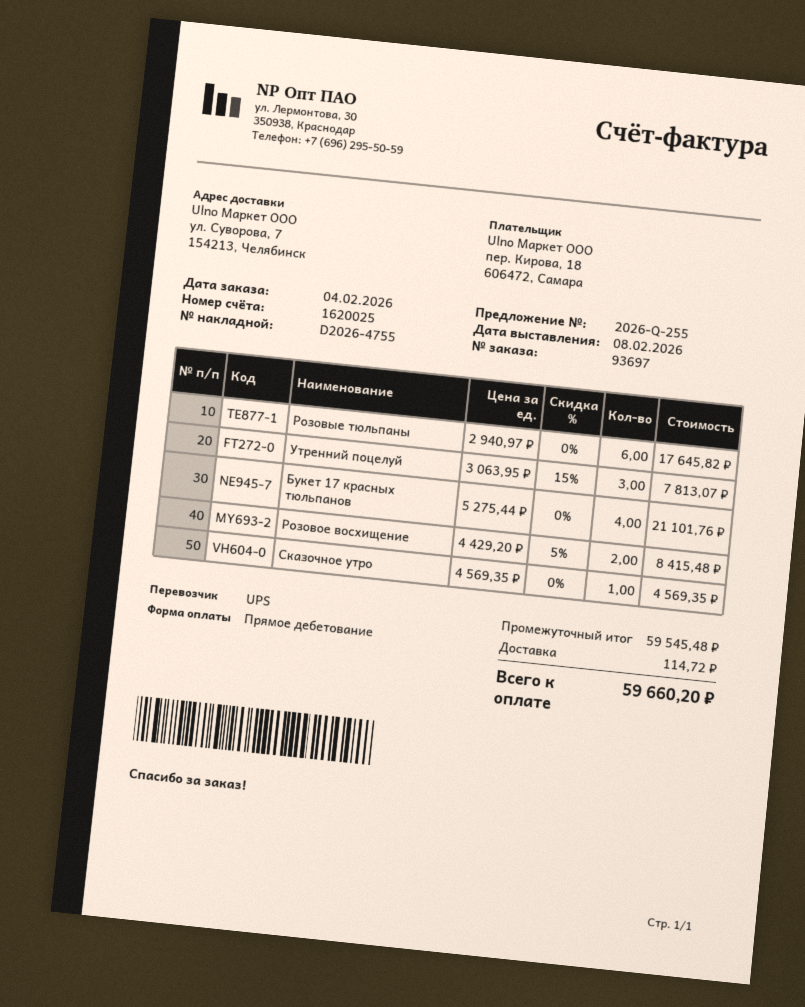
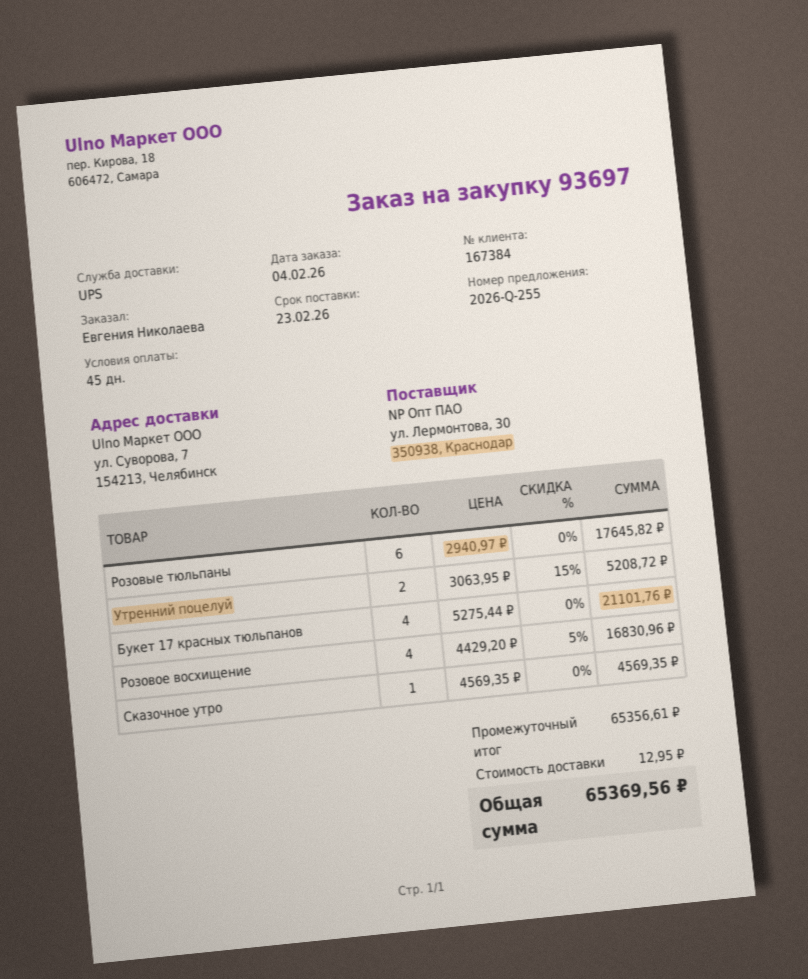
Утренний поцелуй: 3 x 3063.95 - 15% = 7813.07 -> 2 x 3063.95 - 15% = 5208.72
Розовое восхищение: 2 x 4429.20 - 5% = 8415.48 -> 4 x 4429.20 - 5% = 16830.96
subtotal: 59545.48 -> 65356.61
shipping: 114.72 -> 12.95
total: 59660.20 -> 65369.56

